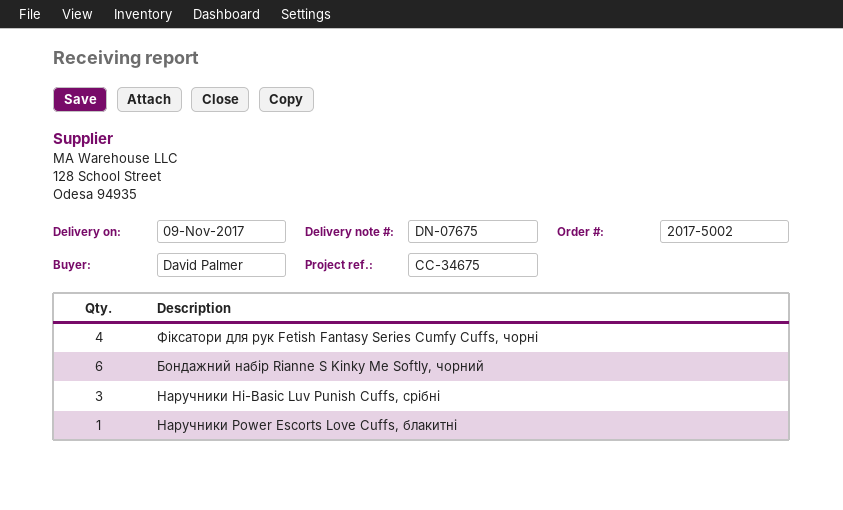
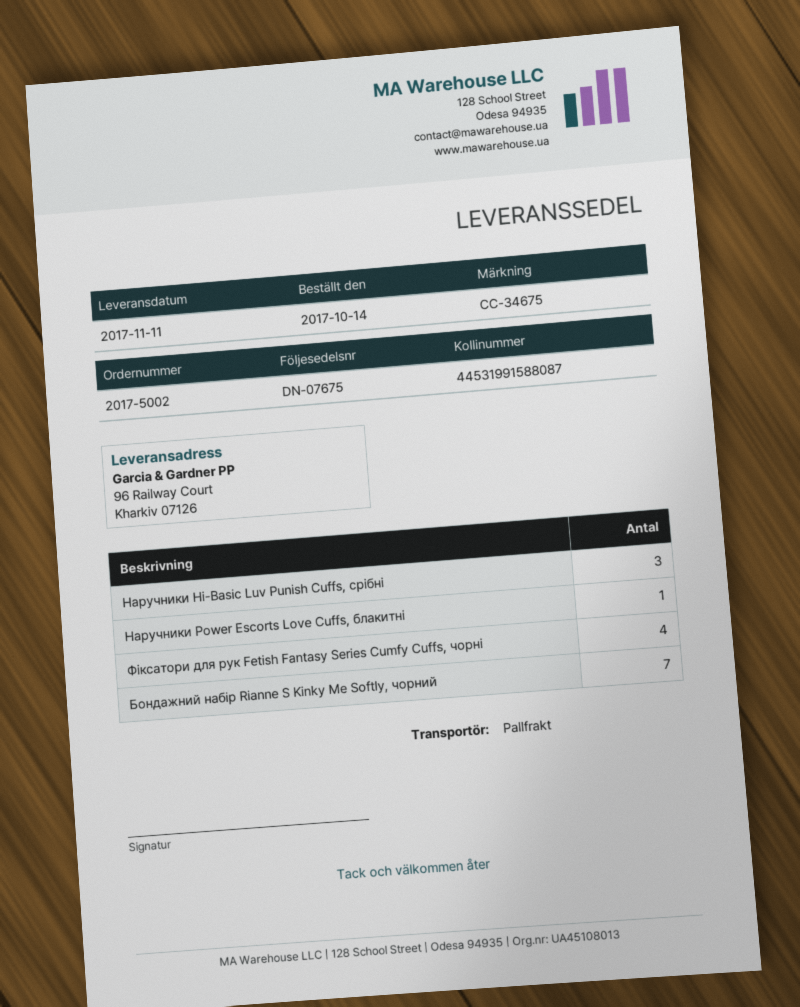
delivery date: 2017-11-09 -> 2017-11-11
Бондажний набір Rianne S Kinky Me Softly, чорний: 6 -> 7

